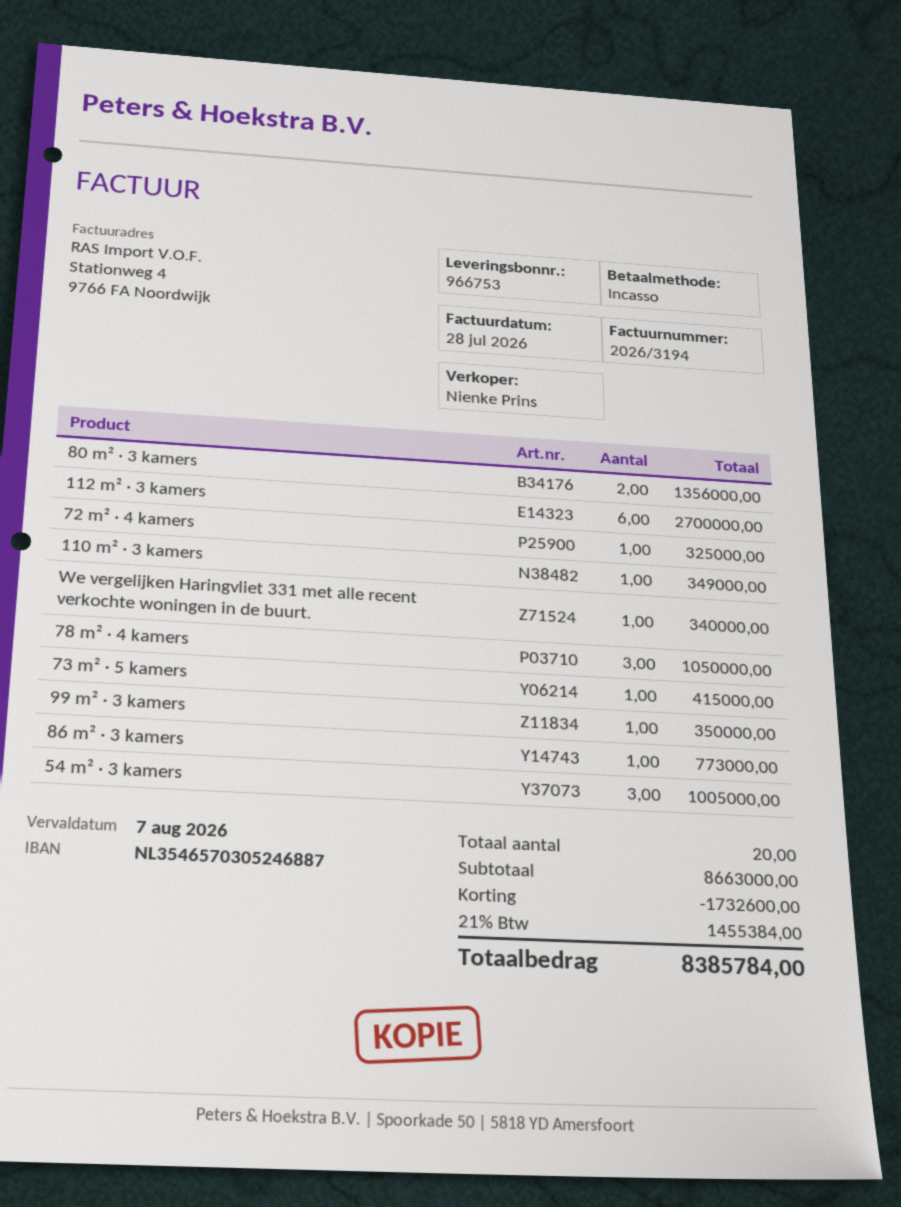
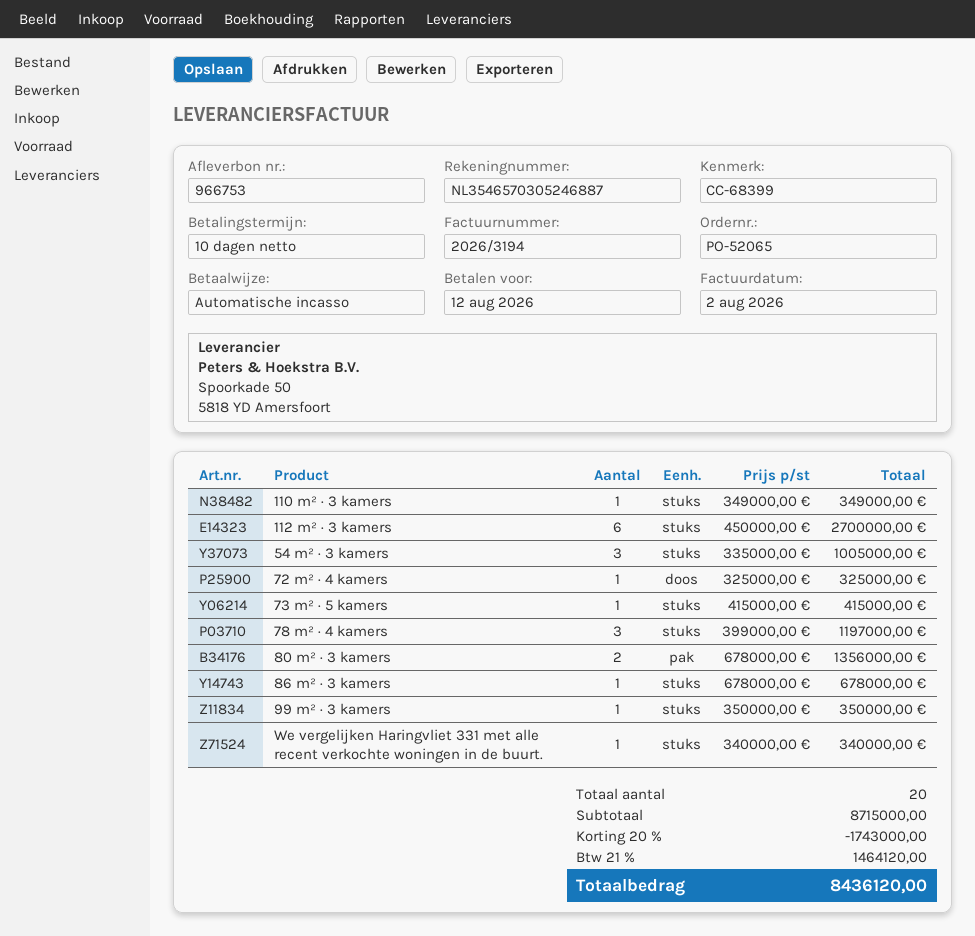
invoice date: 2026-07-28 -> 2026-08-02
due date: 2026-08-07 -> 2026-08-12
78 m² · 4 kamers: 3 for 1050000.00 -> 3 for 1197000.00
86 m² · 3 kamers: 1 for 773000.00 -> 1 for 678000.00
subtotal: 8663000.00 -> 8715000.00
discount: 1732600.00 -> 1743000.00
tax: 21% = 1455384.00 -> 21% = 1464120.00
total: 8385784.00 -> 8436120.00

